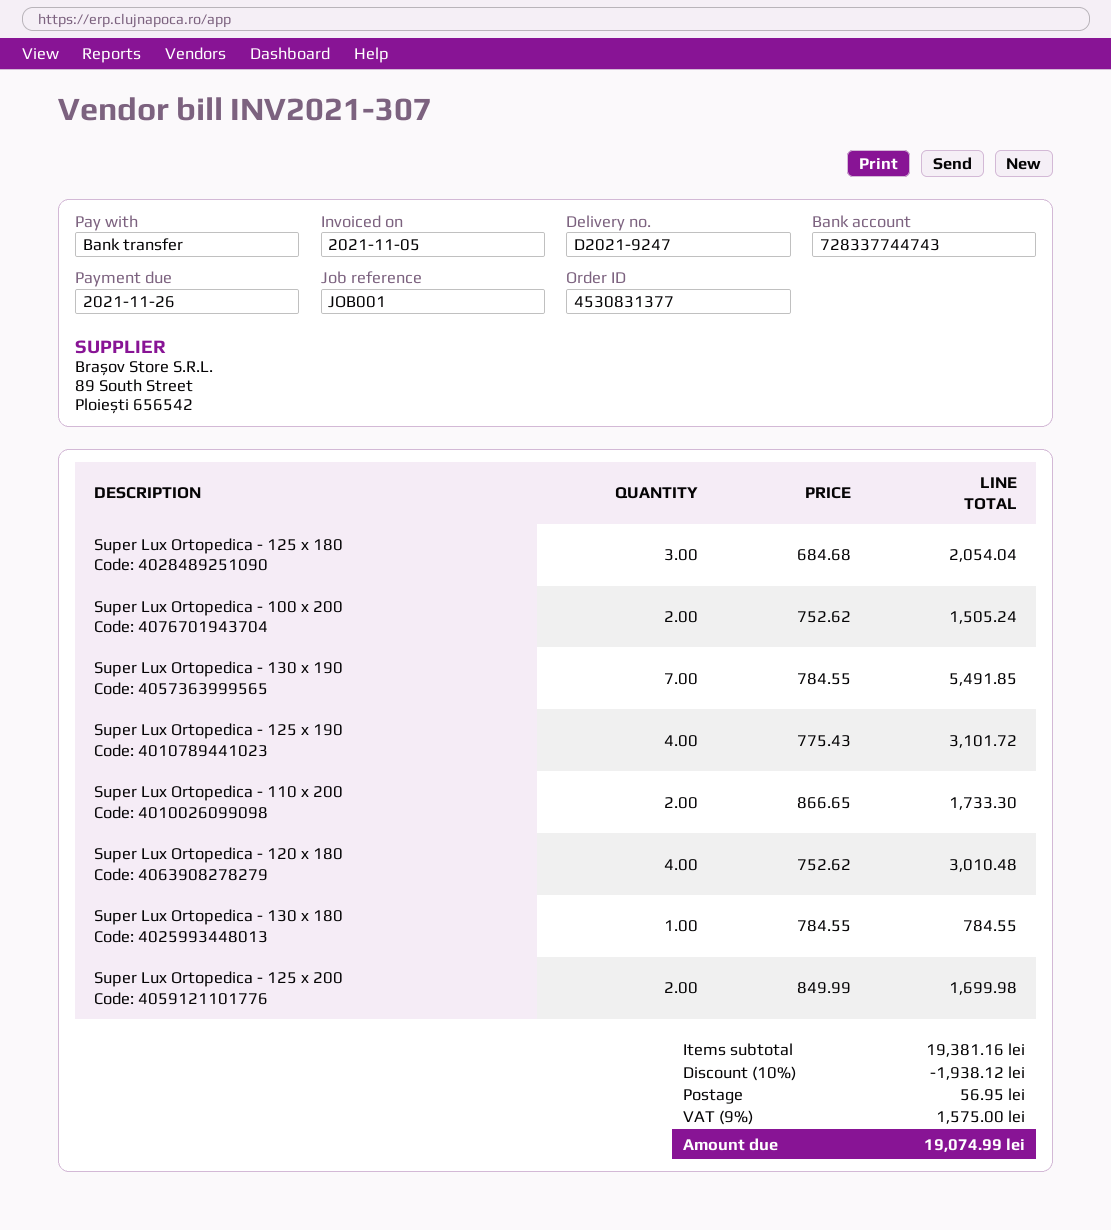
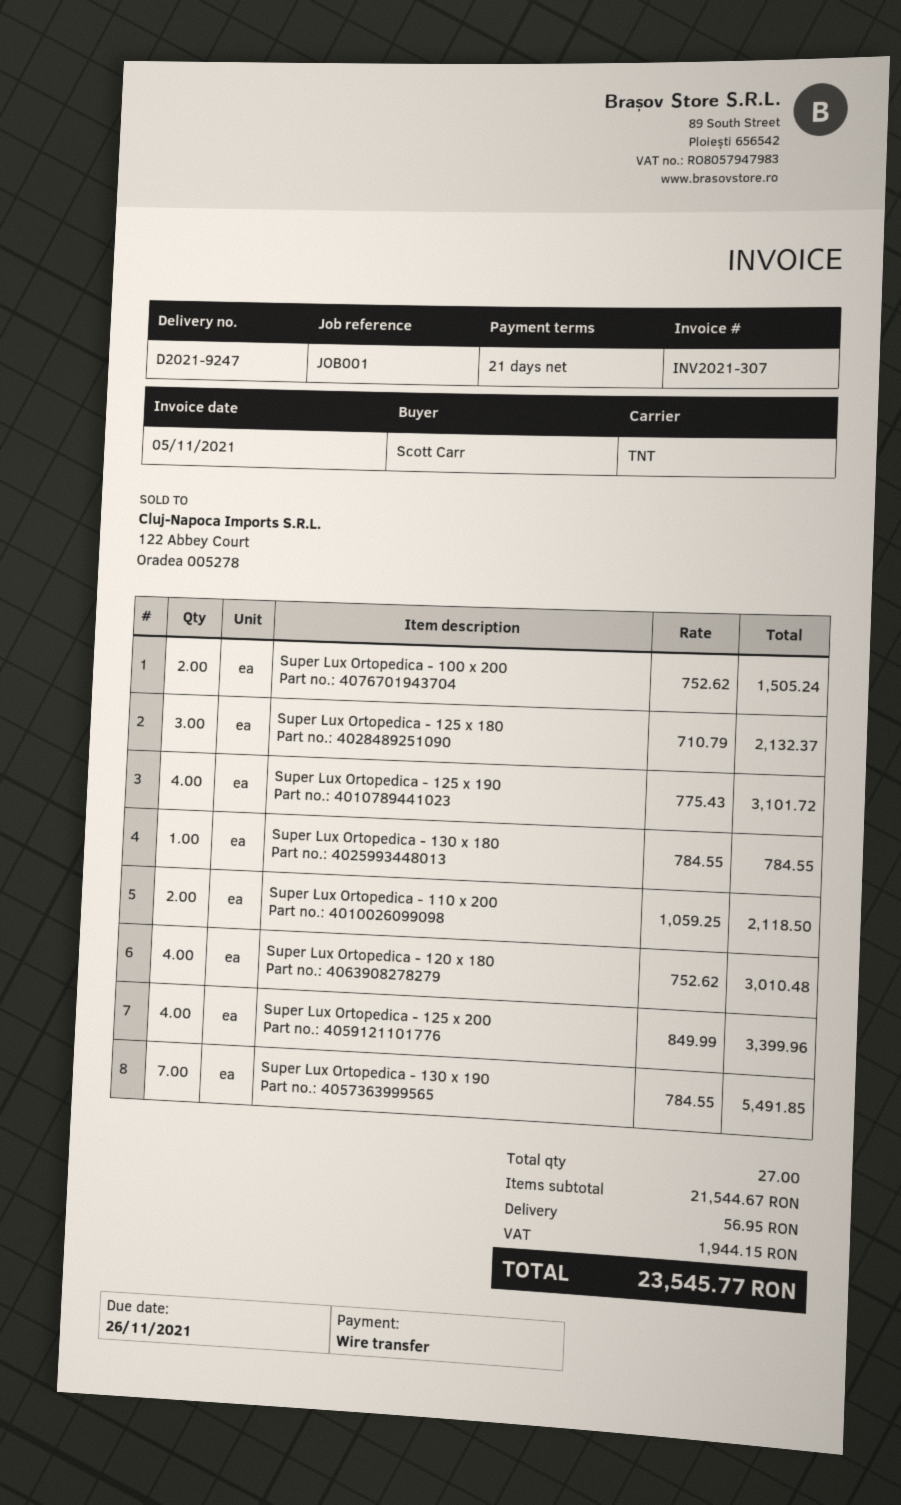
Super Lux Ortopedica - 125 x 180: 3 x 684.68 = 2054.04 -> 3 x 710.79 = 2132.37
Super Lux Ortopedica - 110 x 200: 2 x 866.65 = 1733.30 -> 2 x 1059.25 = 2118.50
Super Lux Ortopedica - 125 x 200: 2 x 849.99 = 1699.98 -> 4 x 849.99 = 3399.96
subtotal: 19381.16 -> 21544.67
discount: 10% = 1938.12 -> none
tax: 1575.00 -> 1944.15
total: 19074.99 -> 23545.77

